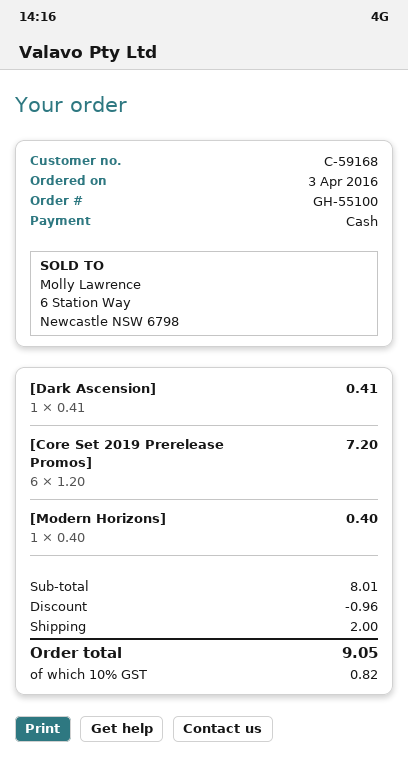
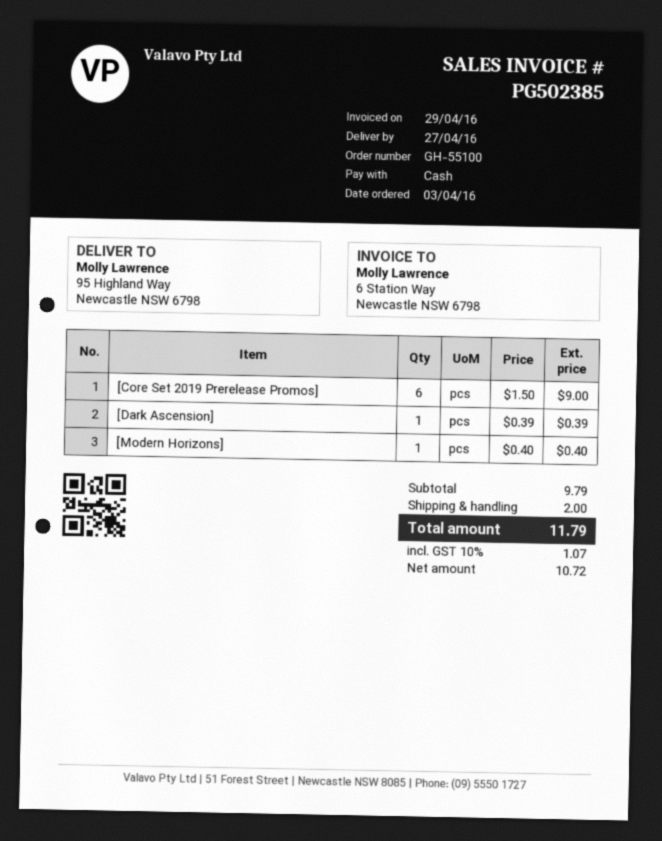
[Dark Ascension]: 1 x 0.41 = 0.41 -> 1 x 0.39 = 0.39
[Core Set 2019 Prerelease Promos]: 6 x 1.20 = 7.20 -> 6 x 1.50 = 9.00
subtotal: 8.01 -> 9.79
discount: 0.96 -> none
tax: 10% = 0.82 -> 10% = 1.07
total: 9.05 -> 11.79

